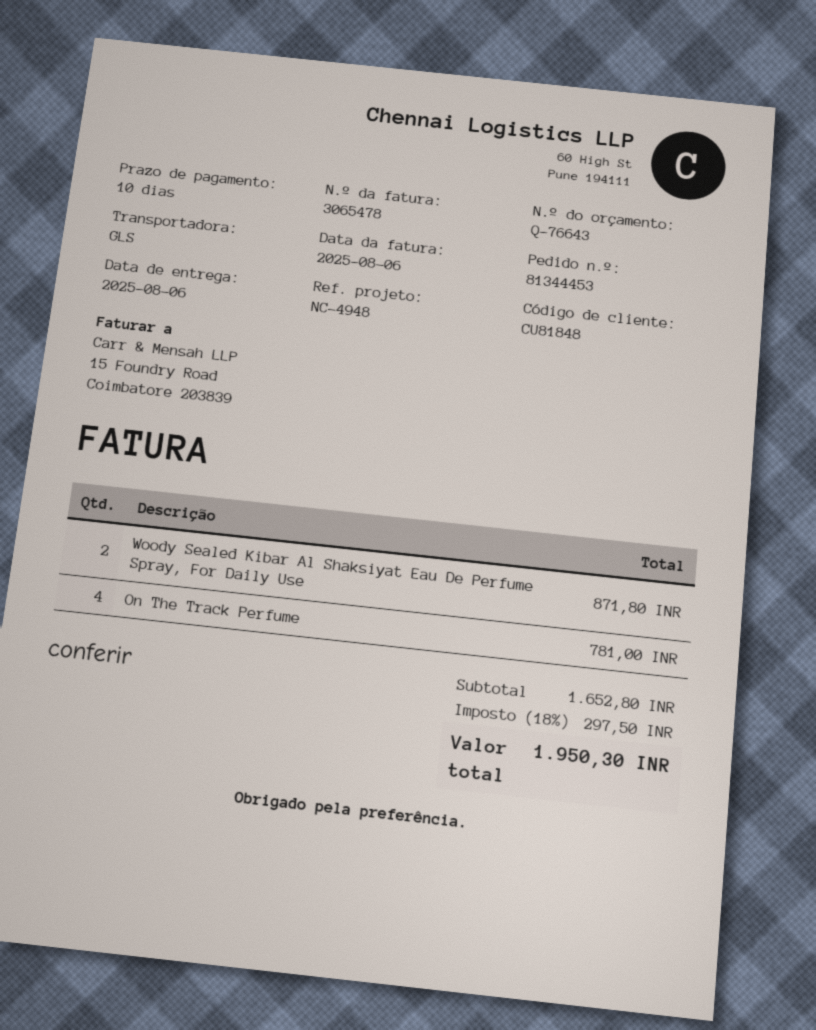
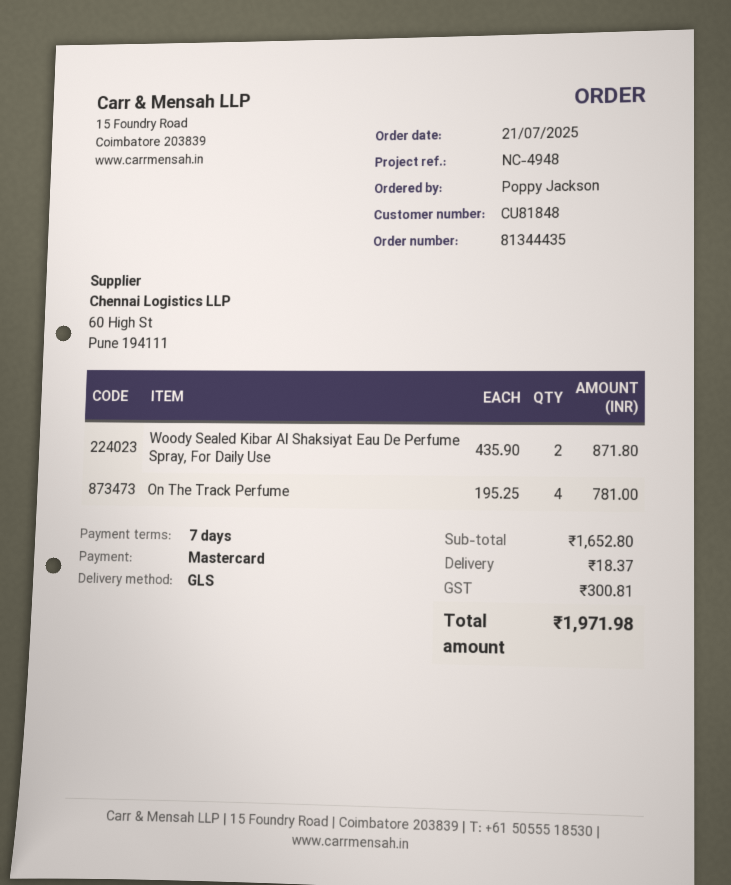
order number: 81344453 -> 81344435
payment terms: 10 days -> 7 days
shipping: none -> 18.37
tax: 297.50 -> 300.81
total: 1950.30 -> 1971.98

